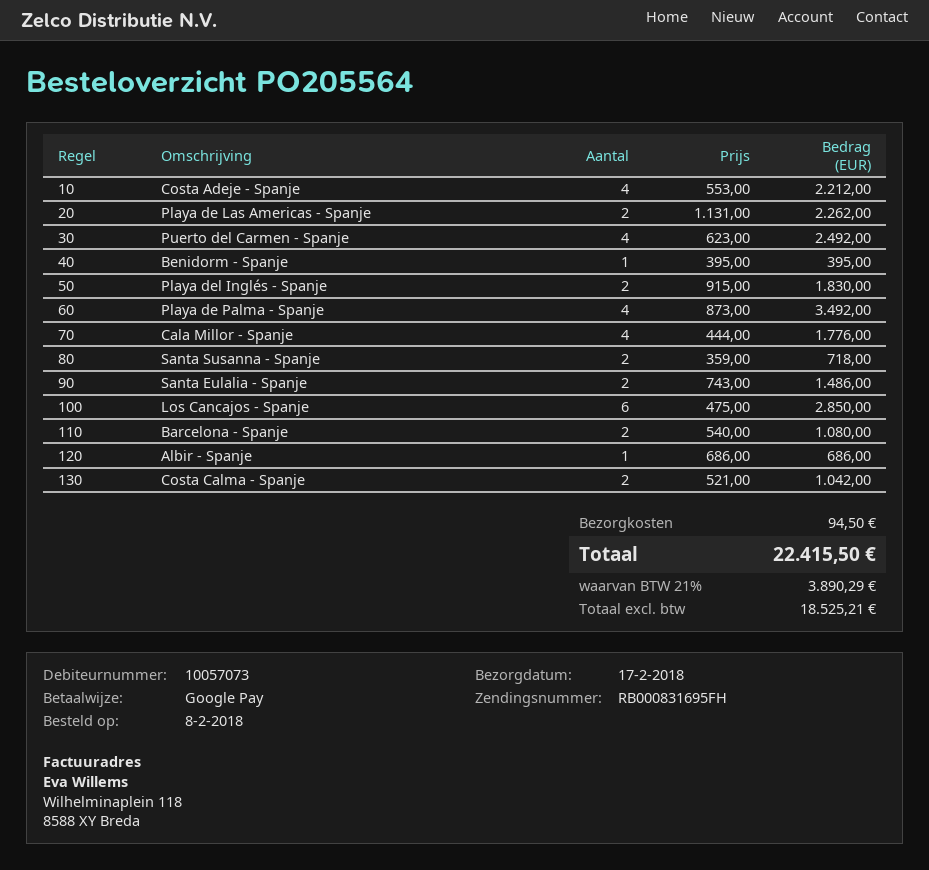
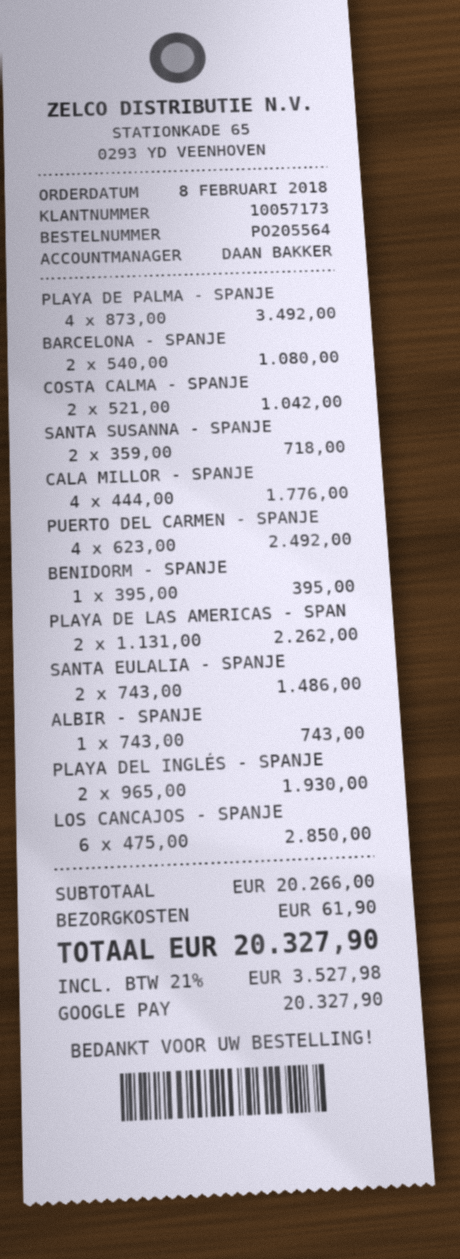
customer number: 10057073 -> 10057173
Costa Adeje - Spanje: 4 x 553.00 = 2212.00 -> none
Playa del Inglés - Spanje: 2 x 915.00 = 1830.00 -> 2 x 965.00 = 1930.00
Albir - Spanje: 1 x 686.00 = 686.00 -> 1 x 743.00 = 743.00
shipping: 94.50 -> 61.90
tax: 21% = 3890.29 -> 21% = 3527.98
total: 22415.50 -> 20327.90

